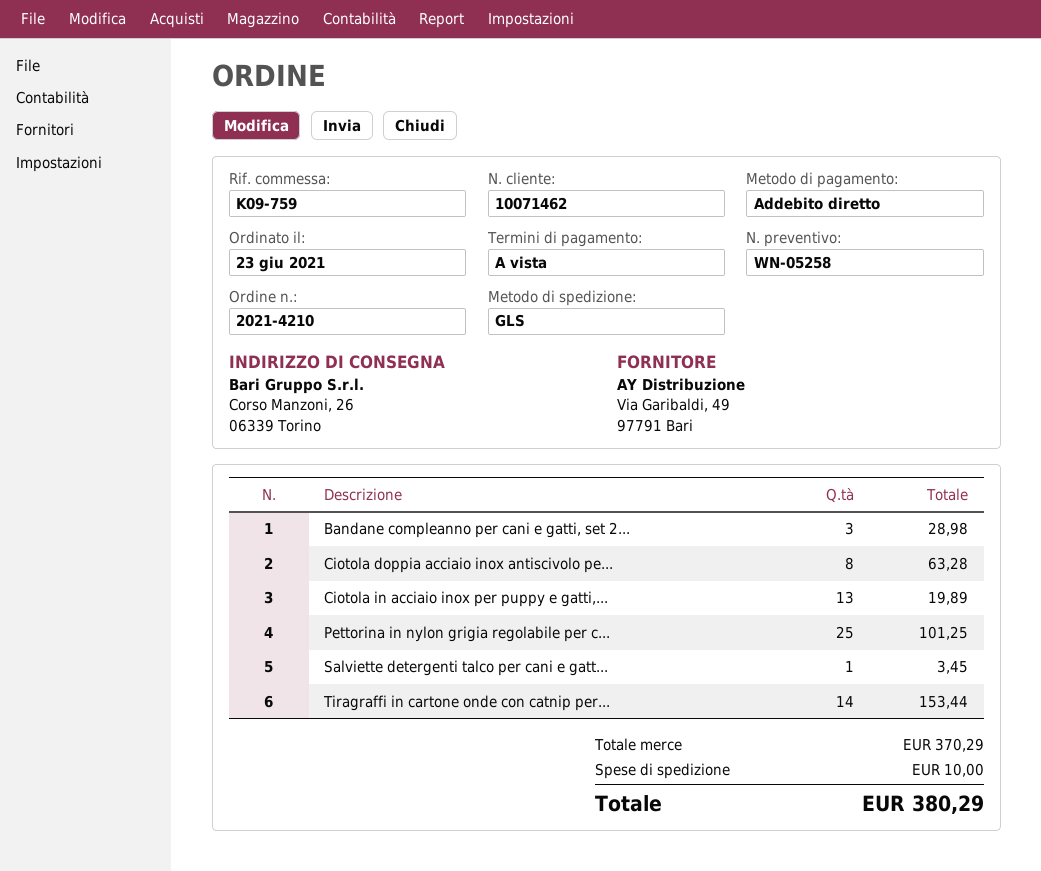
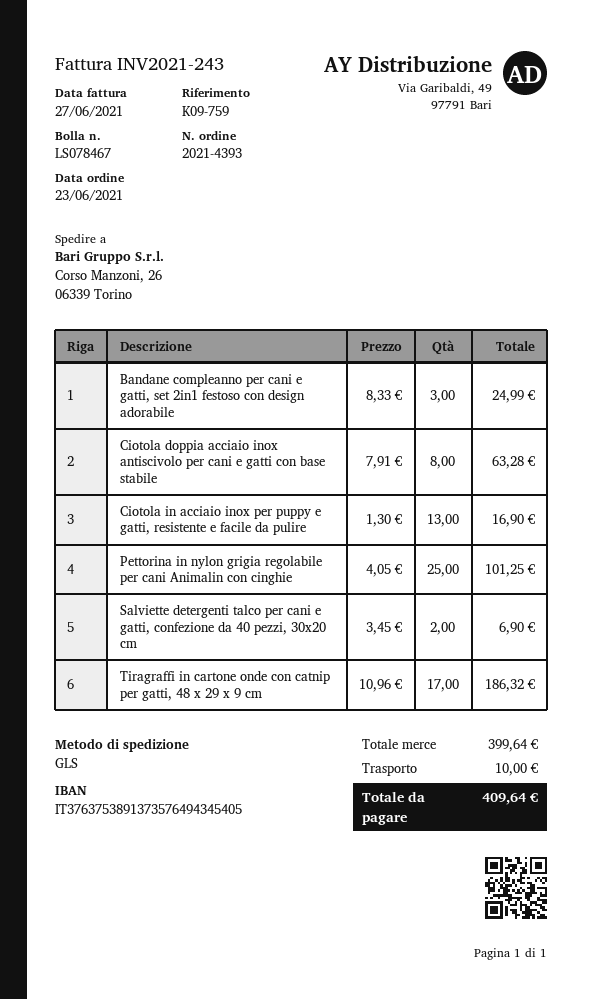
order number: 2021-4210 -> 2021-4393
Bandane compleanno per cani e gatti, set 2...: 3 for 28.98 -> 3 for 24.99
Ciotola in acciaio inox per puppy e gatti,...: 13 for 19.89 -> 13 for 16.90
Salviette detergenti talco per cani e gatt...: 1 for 3.45 -> 2 for 6.90
Tiragraffi in cartone onde con catnip per...: 14 for 153.44 -> 17 for 186.32
subtotal: 370.29 -> 399.64
total: 380.29 -> 409.64

